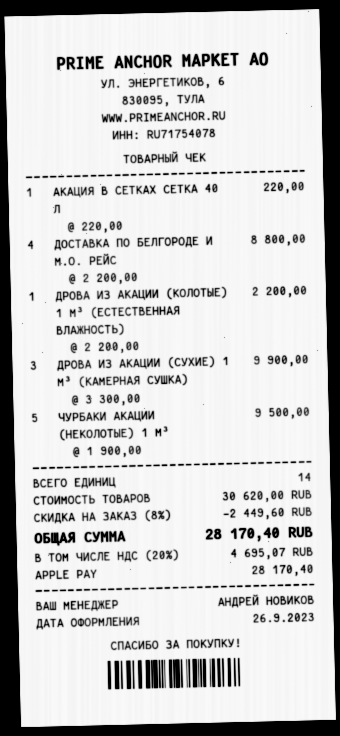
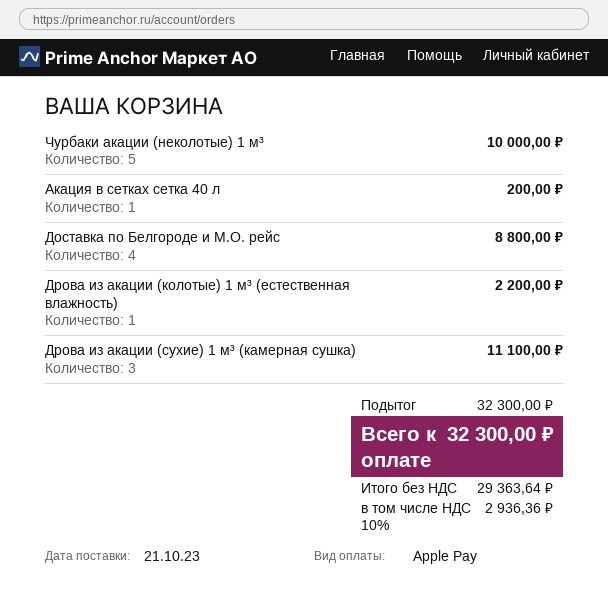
АКАЦИЯ В СЕТКАХ СЕТКА 40 Л: 1 for 220.00 -> 1 for 200.00
ДРОВА ИЗ АКАЦИИ (СУХИЕ) 1 М³ (КАМЕРНАЯ СУШКА): 3 for 9900.00 -> 3 for 11100.00
ЧУРБАКИ АКАЦИИ (НЕКОЛОТЫЕ) 1 М³: 5 for 9500.00 -> 5 for 10000.00
subtotal: 30620.00 -> 32300.00
discount: 8% = 2449.60 -> none
tax: 20% = 4695.07 -> 10% = 2936.36
total: 28170.40 -> 32300.00

